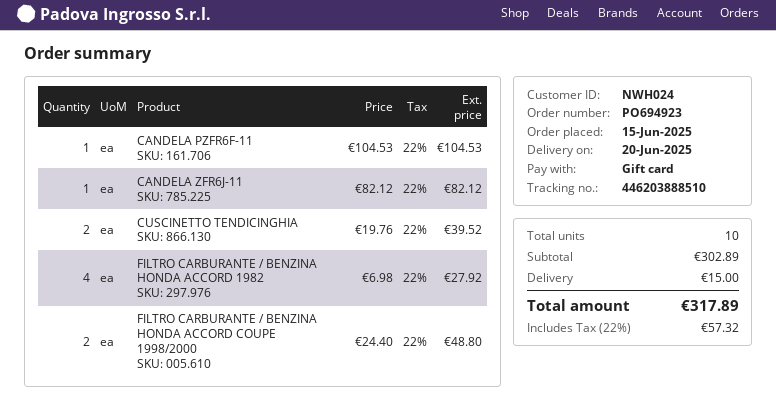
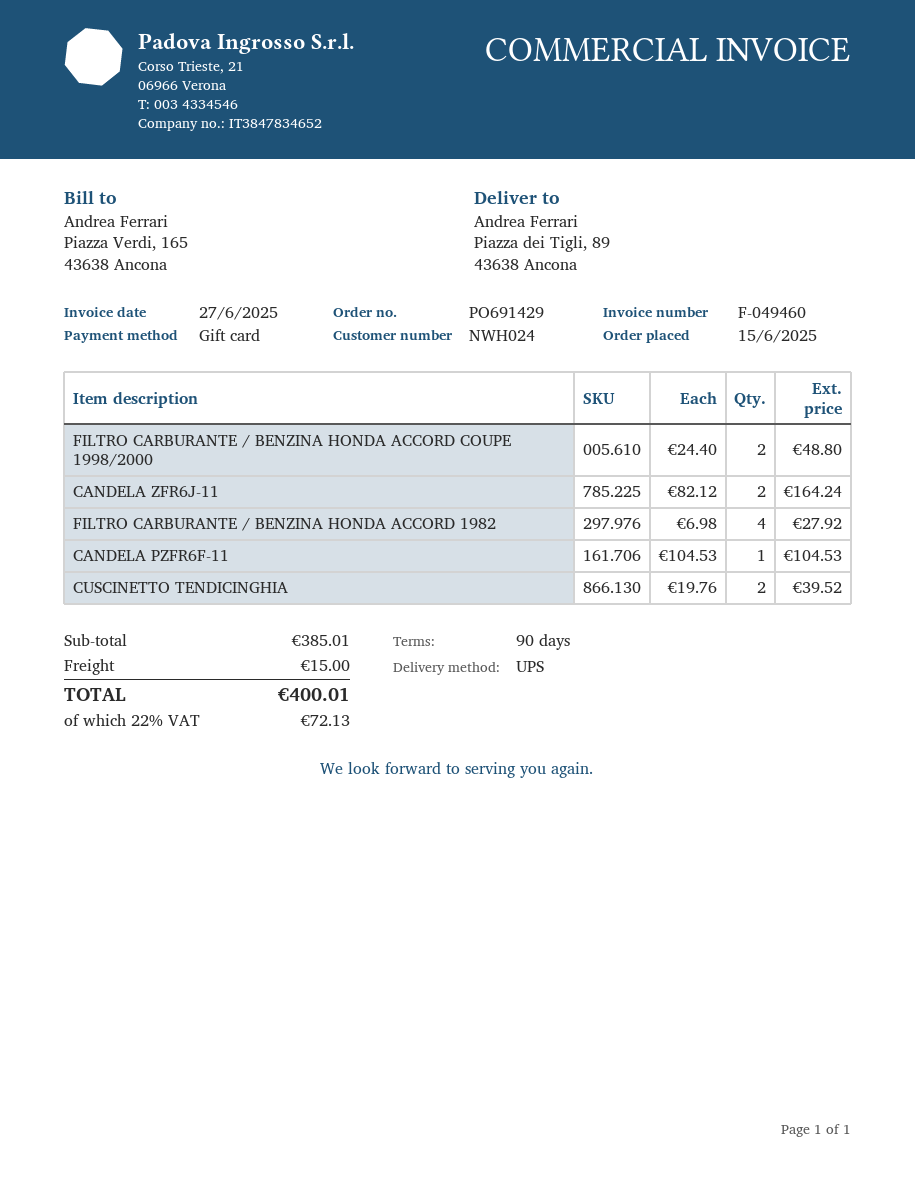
order number: PO694923 -> PO691429
CANDELA ZFR6J-11: 1 x 82.12 = 82.12 -> 2 x 82.12 = 164.24
subtotal: 302.89 -> 385.01
tax: 22% = 57.32 -> 22% = 72.13
total: 317.89 -> 400.01

